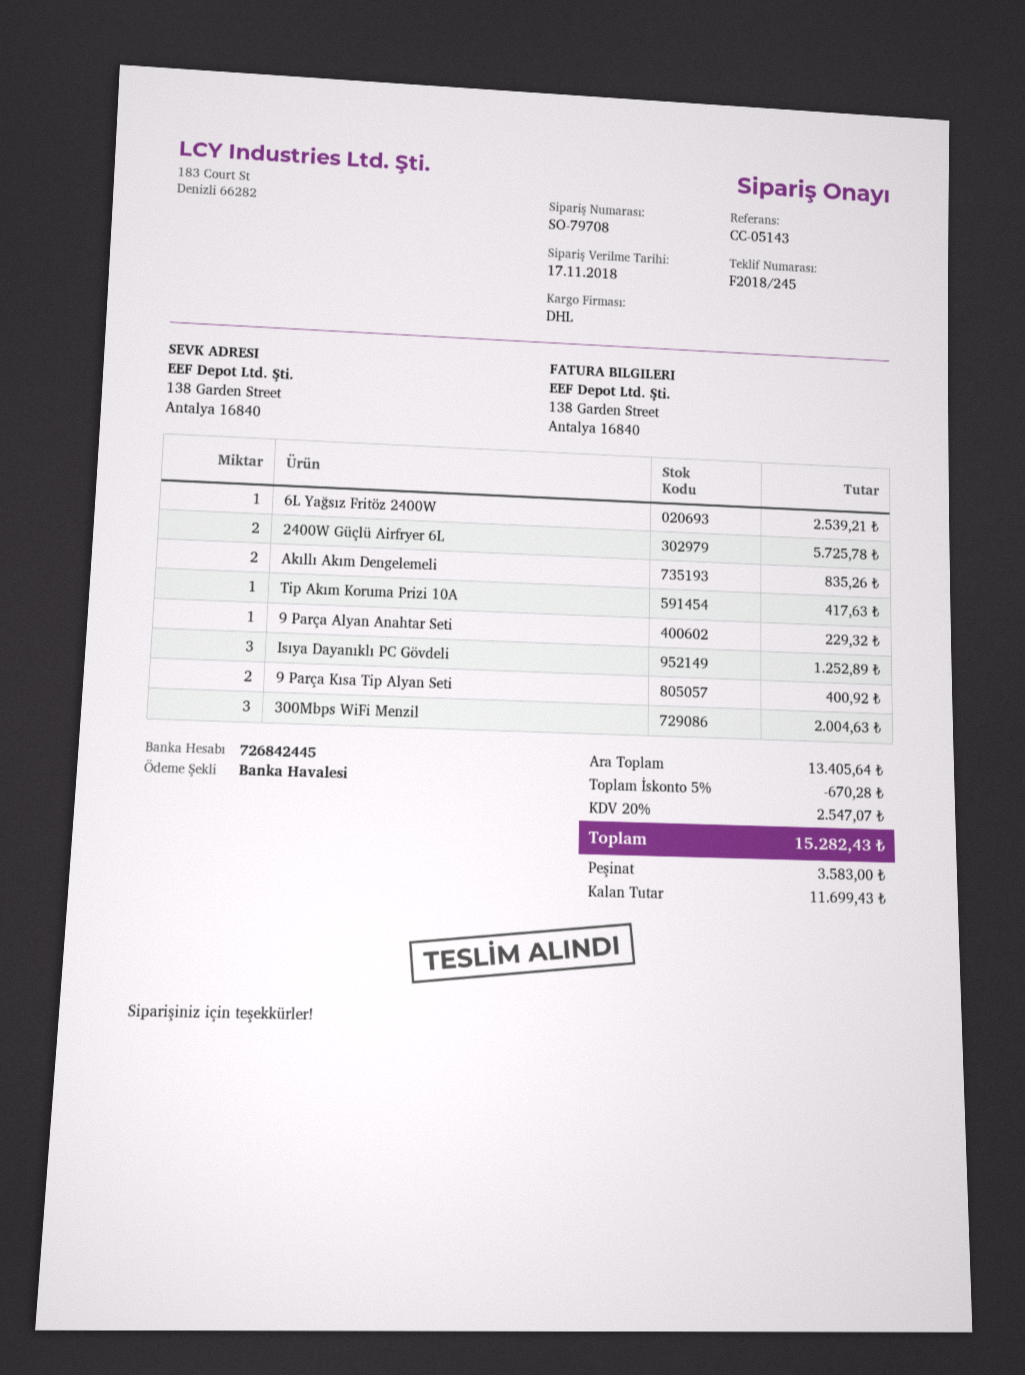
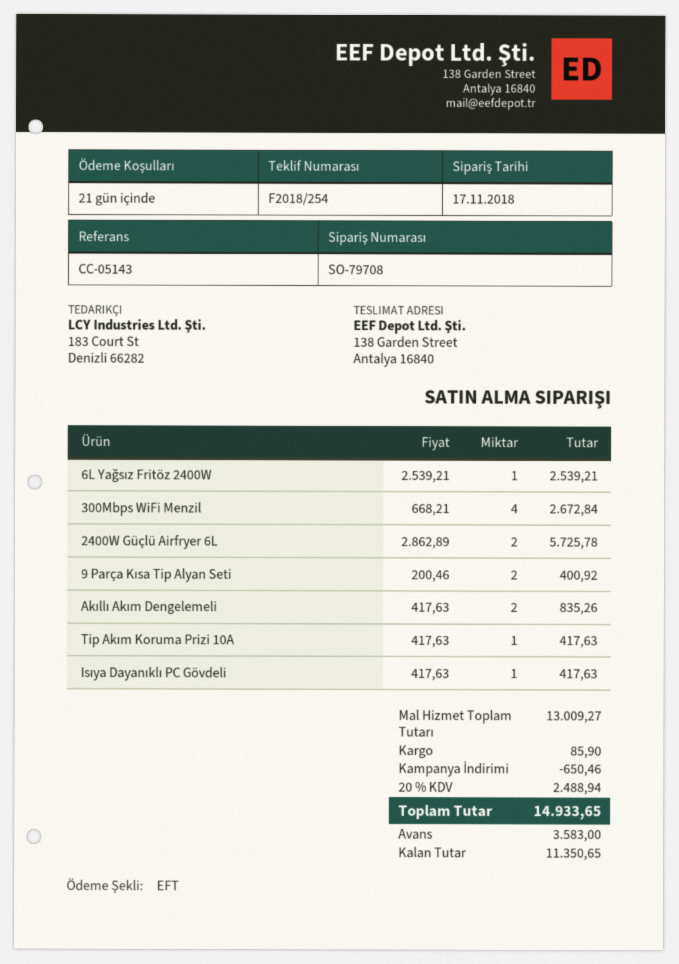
quote number: F2018/245 -> F2018/254
9 Parça Alyan Anahtar Seti: 1 for 229.32 -> none
Isıya Dayanıklı PC Gövdeli: 3 for 1252.89 -> 1 for 417.63
300Mbps WiFi Menzil: 3 for 2004.63 -> 4 for 2672.84
subtotal: 13405.64 -> 13009.27
discount: 670.28 -> 650.46
shipping: none -> 85.90
tax: 20% = 2547.07 -> 20% = 2488.94
total: 15282.43 -> 14933.65
balance: 11699.43 -> 11350.65

